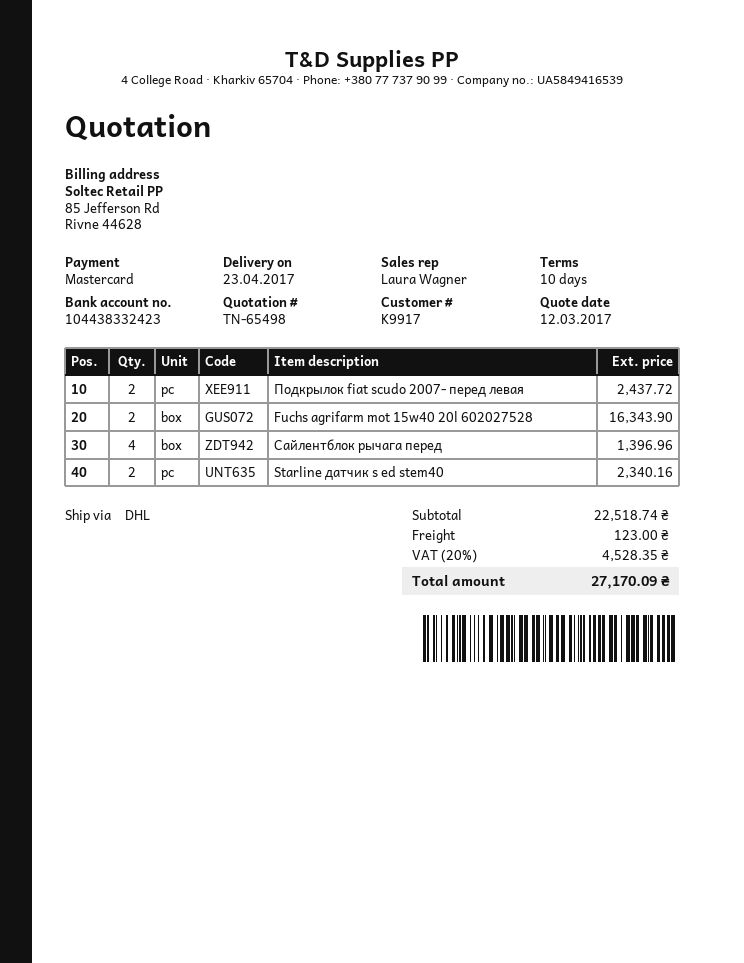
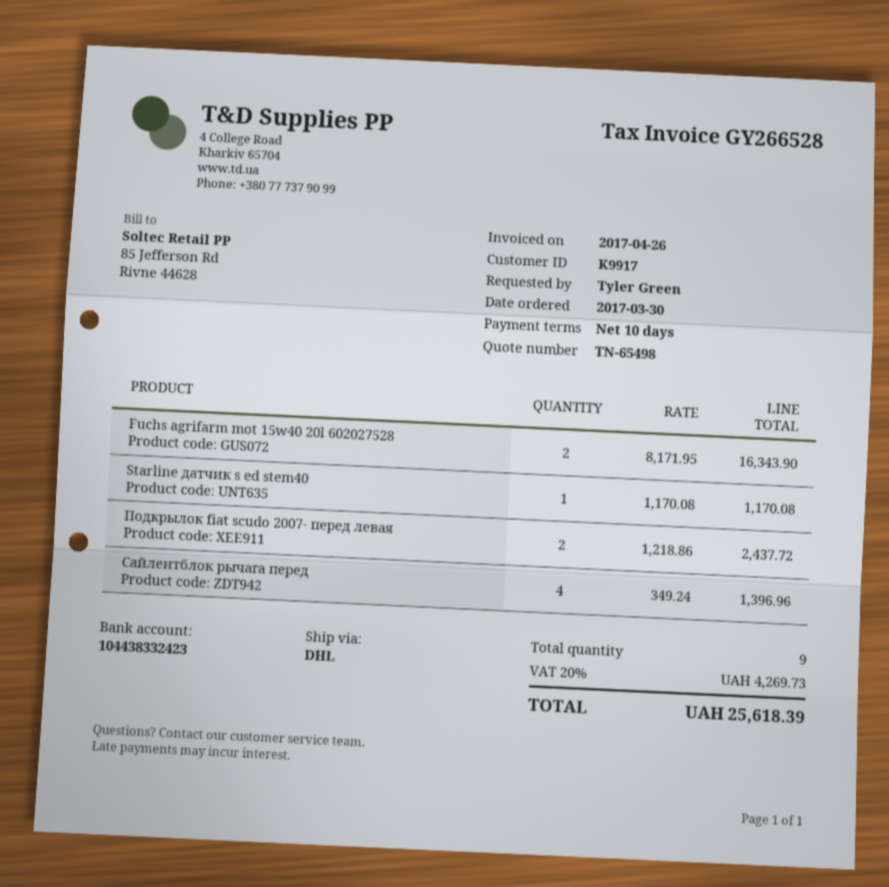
Starline датчик s ed stem40: 2 for 2340.16 -> 1 for 1170.08
shipping: 123.00 -> none
tax: 20% = 4528.35 -> 20% = 4269.73
total: 27170.09 -> 25618.39

